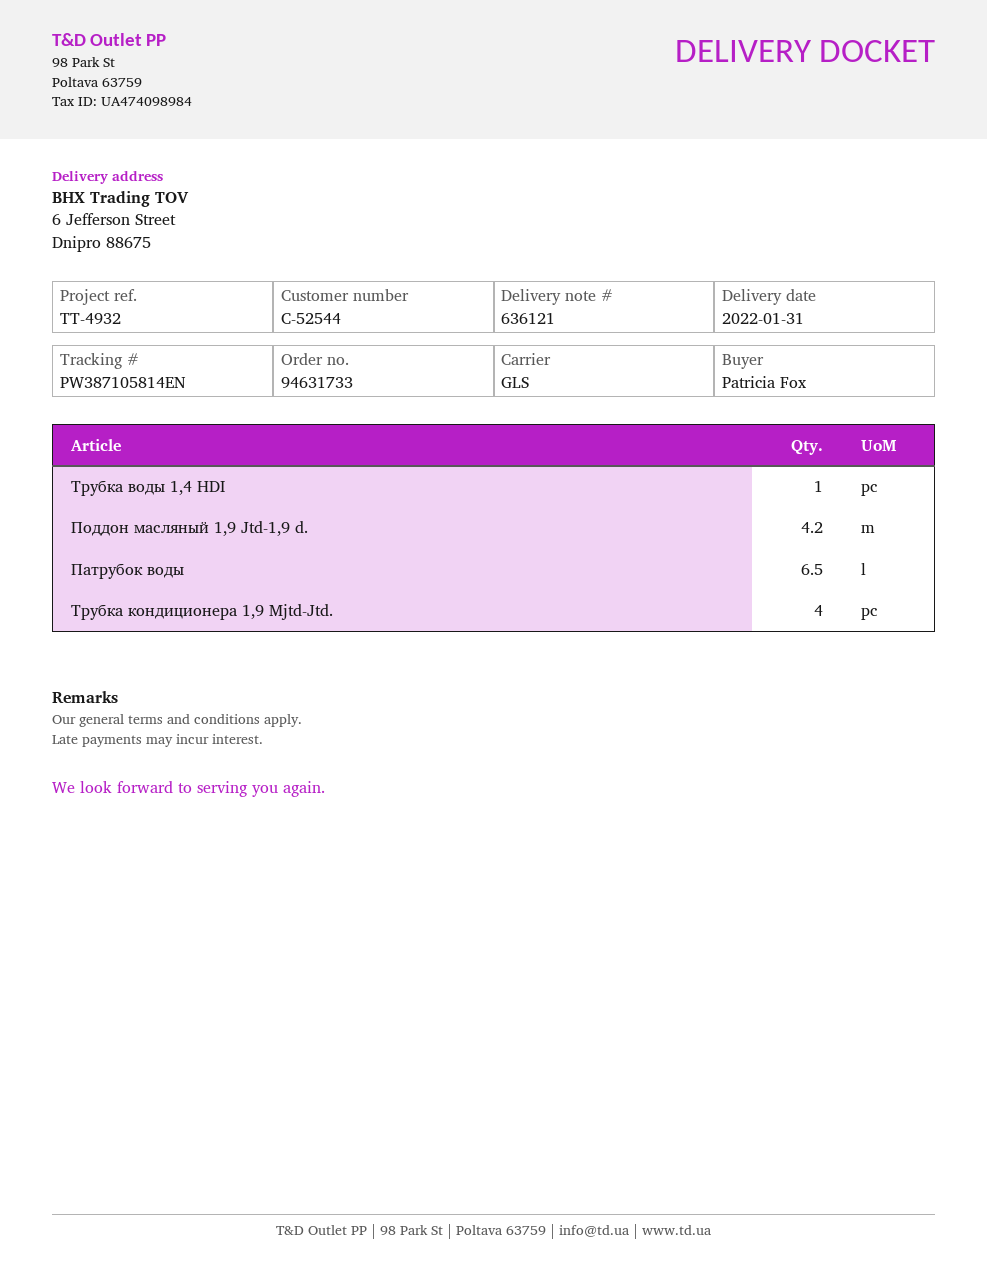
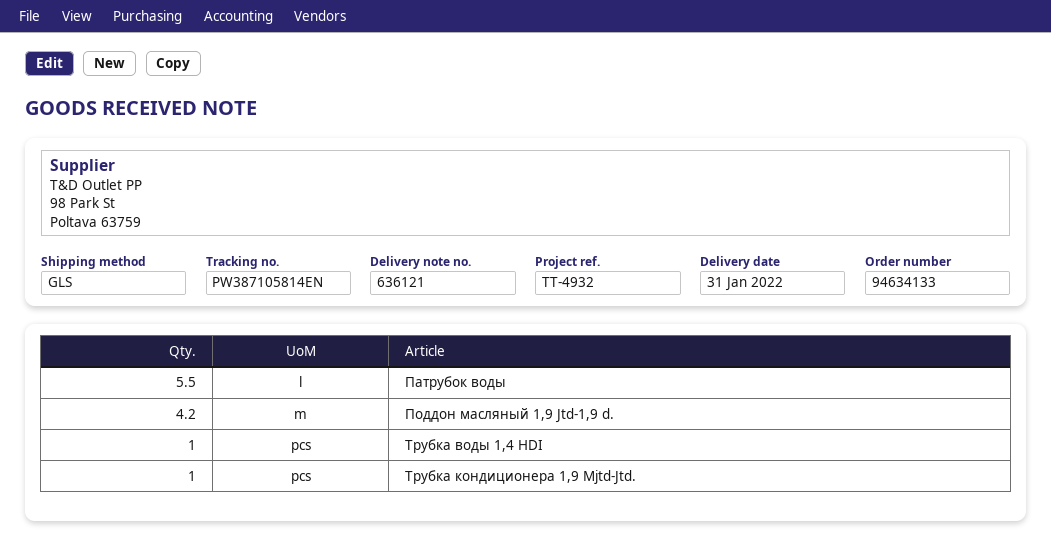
order number: 94631733 -> 94634133
Патрубок воды: 6.5 -> 5.5
Трубка кондиционера 1,9 Mjtd-Jtd.: 4 -> 1

